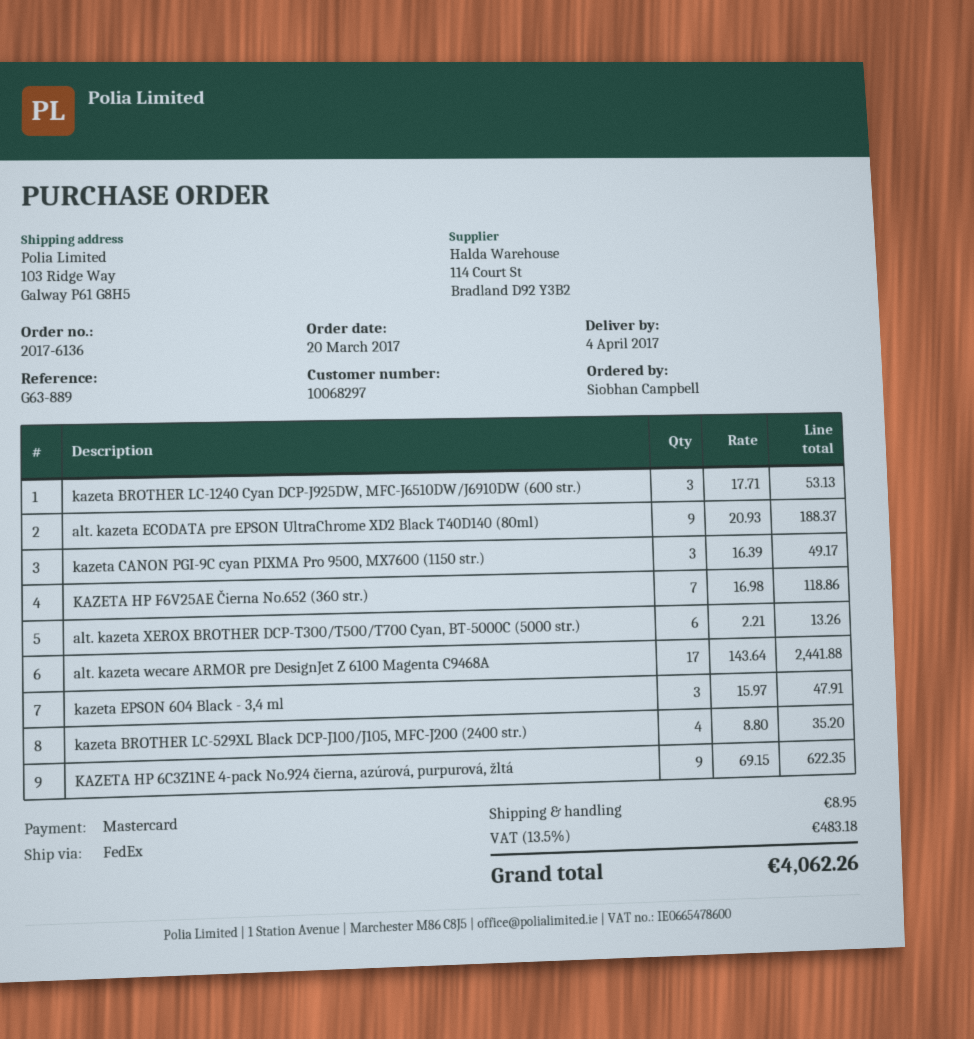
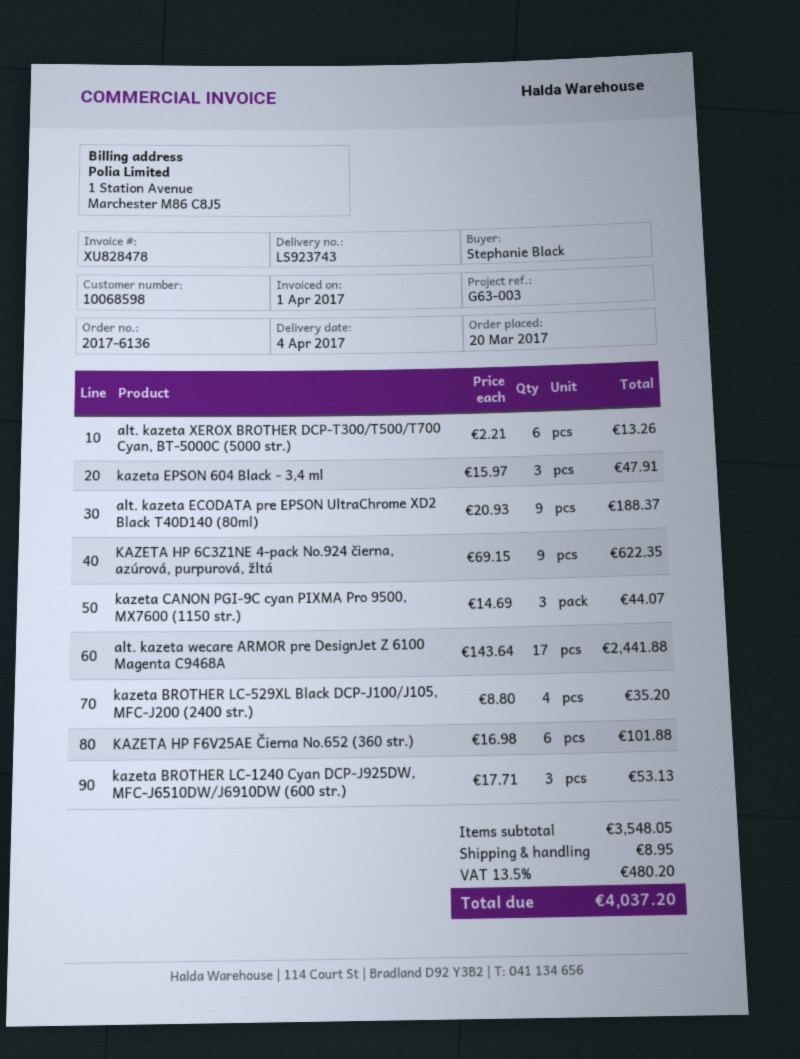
customer number: 10068297 -> 10068598
reference: G63-889 -> G63-003
ordered by: Siobhan Campbell -> Stephanie Black
kazeta CANON PGI-9C cyan PIXMA Pro 9500, MX7600 (1150 str.): 3 x 16.39 = 49.17 -> 3 x 14.69 = 44.07
KAZETA HP F6V25AE Čierna No.652 (360 str.): 7 x 16.98 = 118.86 -> 6 x 16.98 = 101.88
tax: 13.5% = 483.18 -> 13.5% = 480.20
total: 4062.26 -> 4037.20

